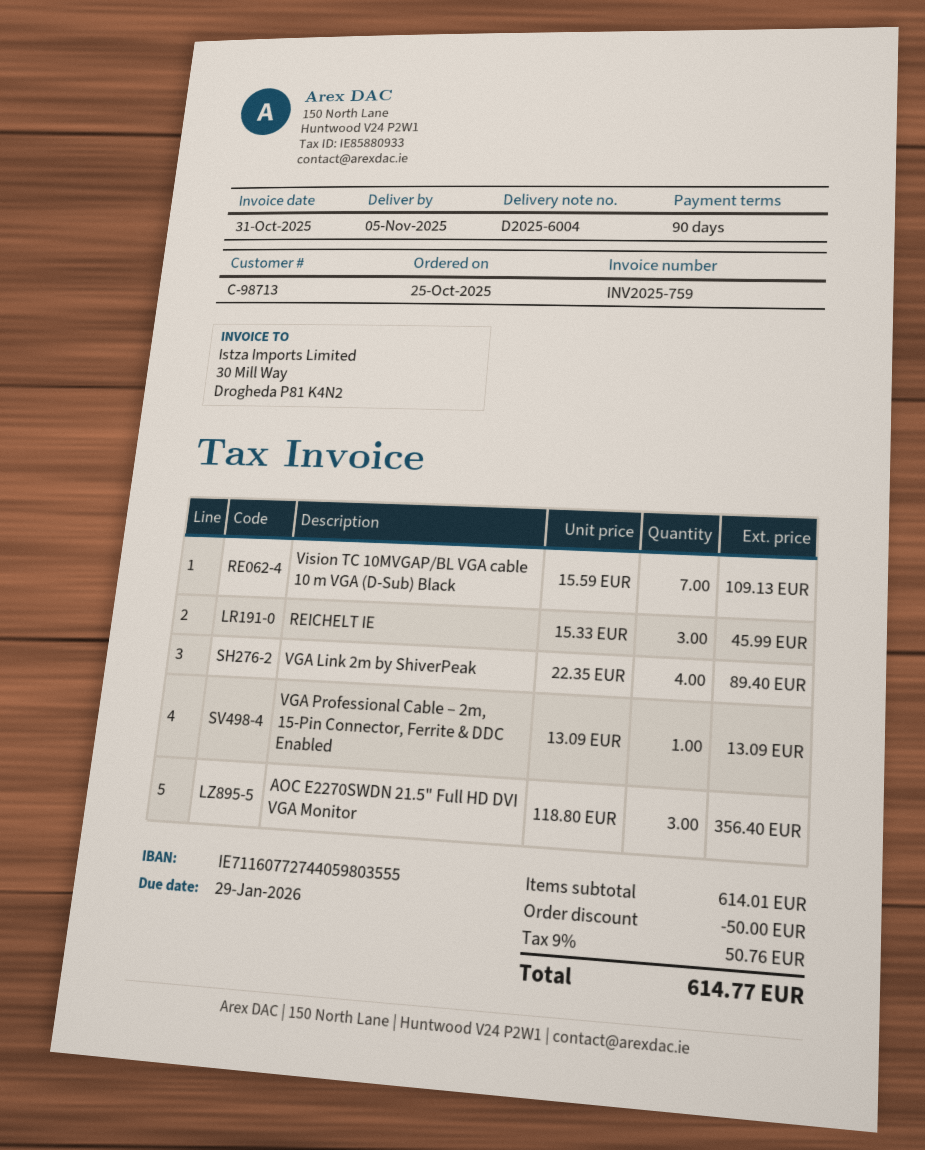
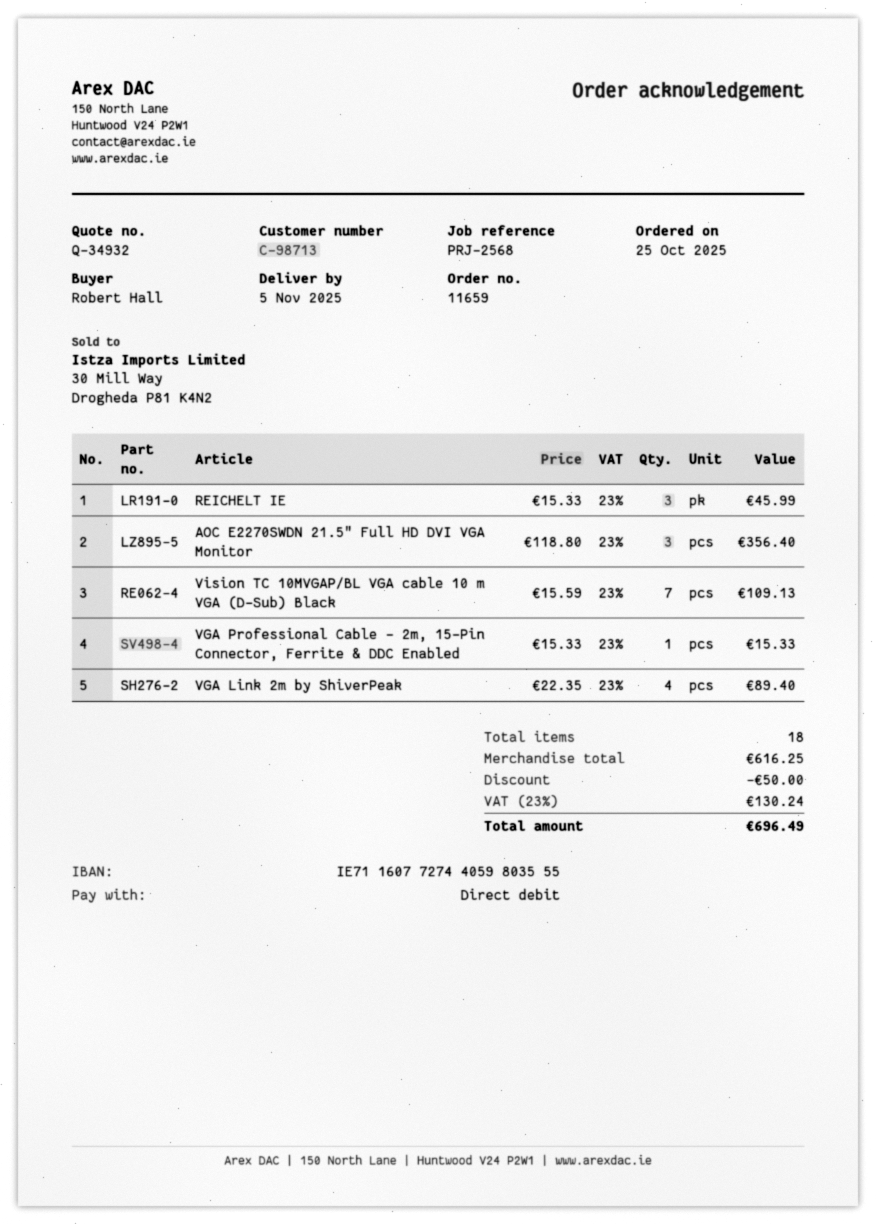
VGA Professional Cable – 2m, 15‑Pin Connector, Ferrite & DDC Enabled: 1 x 13.09 = 13.09 -> 1 x 15.33 = 15.33
subtotal: 614.01 -> 616.25
tax: 9% = 50.76 -> 23% = 130.24
total: 614.77 -> 696.49

